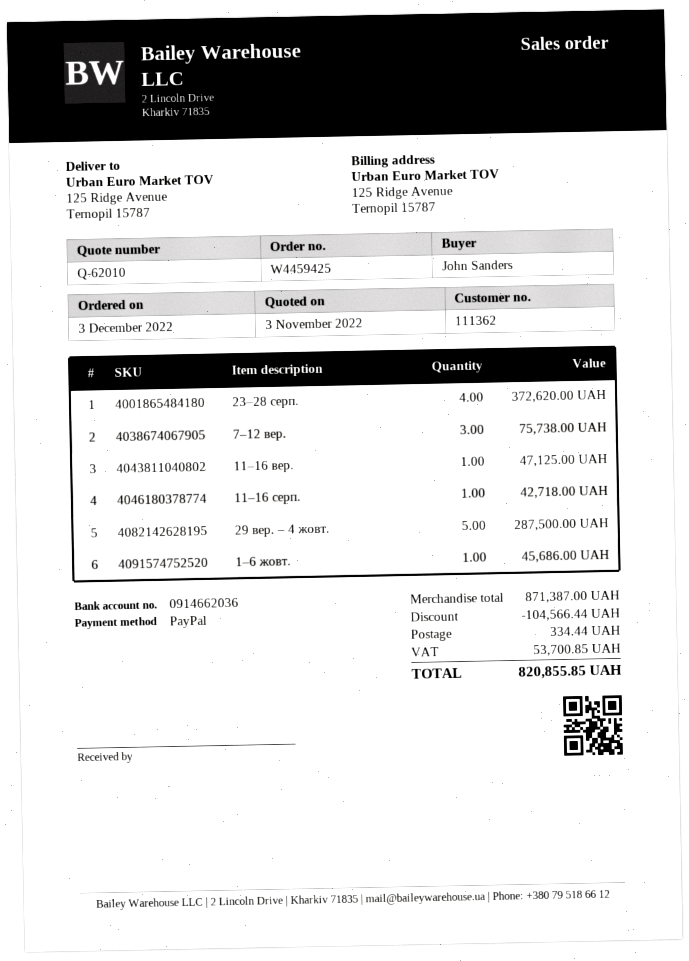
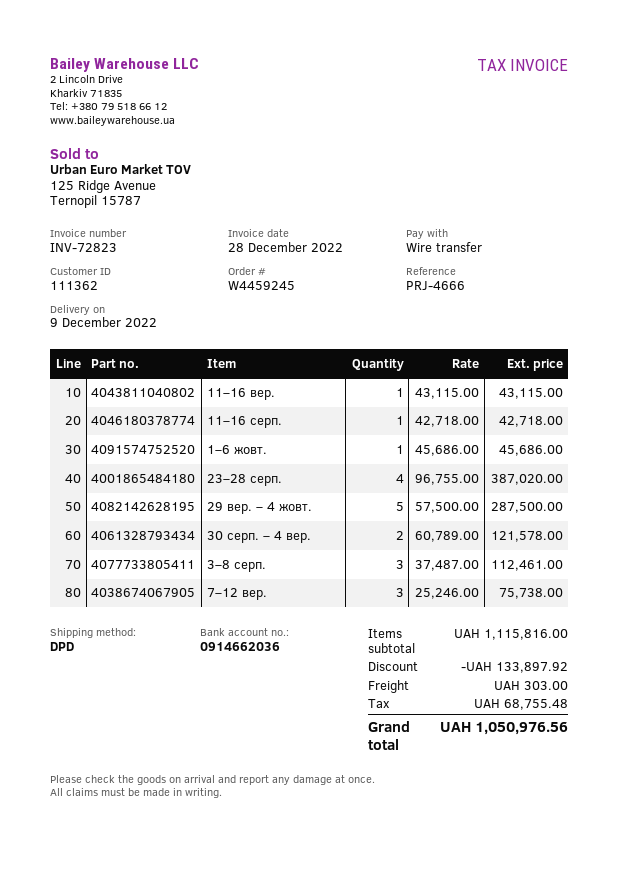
order number: W4459425 -> W4459245
payment method: PayPal -> bank transfer
23–28 серп.: 4 for 372620.00 -> 4 for 387020.00
11–16 вер.: 1 for 47125.00 -> 1 for 43115.00
30 серп. – 4 вер.: none -> 2 for 121578.00
3–8 серп.: none -> 3 for 112461.00
subtotal: 871387.00 -> 1115816.00
discount: 104566.44 -> 133897.92
shipping: 334.44 -> 303.00
tax: 53700.85 -> 68755.48
total: 820855.85 -> 1050976.56

